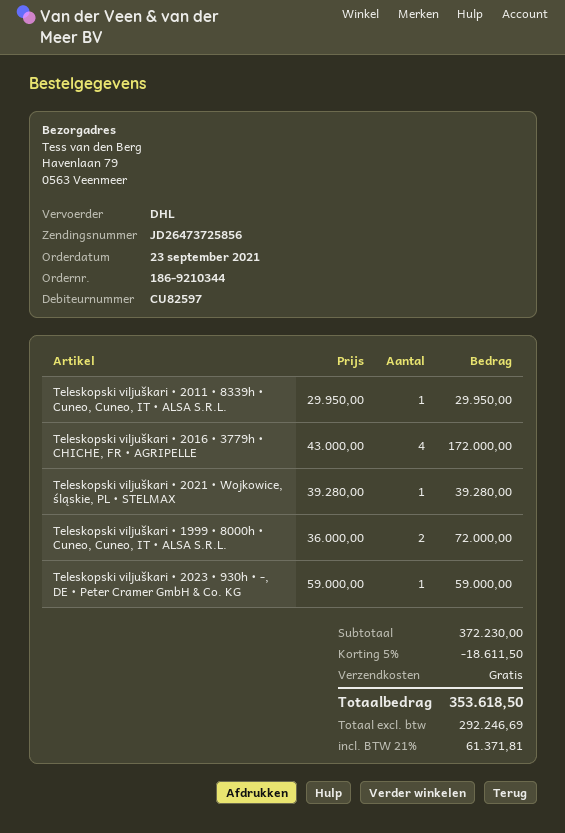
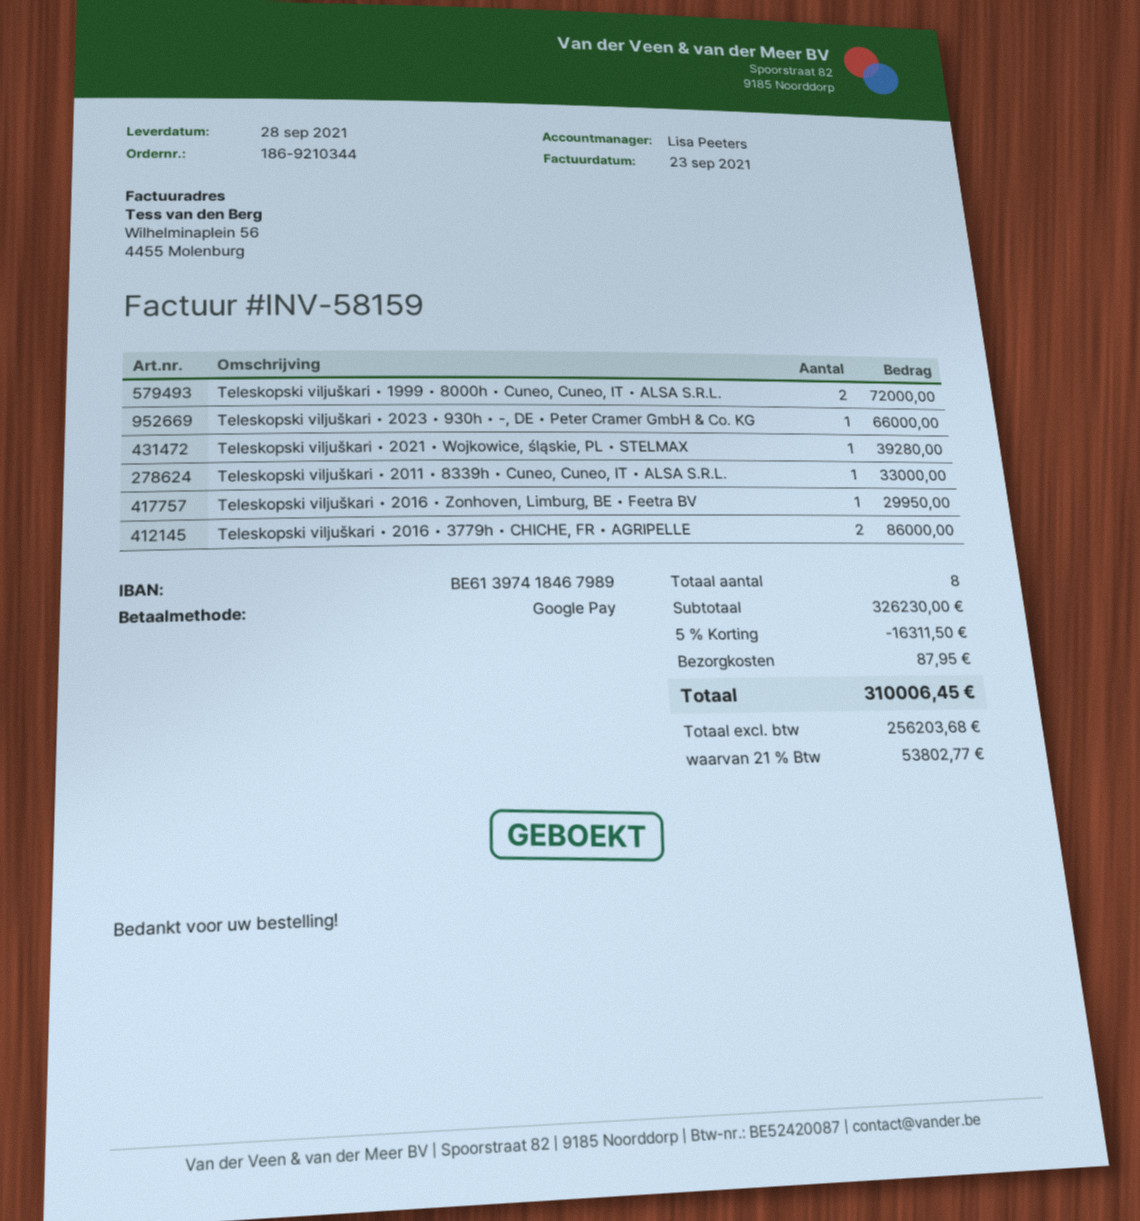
Teleskopski viljuškari • 2011 • 8339h • Cuneo, Cuneo, IT • ALSA S.R.L.: 1 for 29950.00 -> 1 for 33000.00
Teleskopski viljuškari • 2016 • 3779h • CHICHE, FR • AGRIPELLE: 4 for 172000.00 -> 2 for 86000.00
Teleskopski viljuškari • 2023 • 930h • -, DE • Peter Cramer GmbH & Co. KG: 1 for 59000.00 -> 1 for 66000.00
Teleskopski viljuškari • 2016 • Zonhoven, Limburg, BE • Feetra BV: none -> 1 for 29950.00
subtotal: 372230.00 -> 326230.00
discount: 5% = 18611.50 -> 5% = 16311.50
shipping: 0.00 -> 87.95
net: 292246.69 -> 256203.68
tax: 21% = 61371.81 -> 21% = 53802.77
total: 353618.50 -> 310006.45

